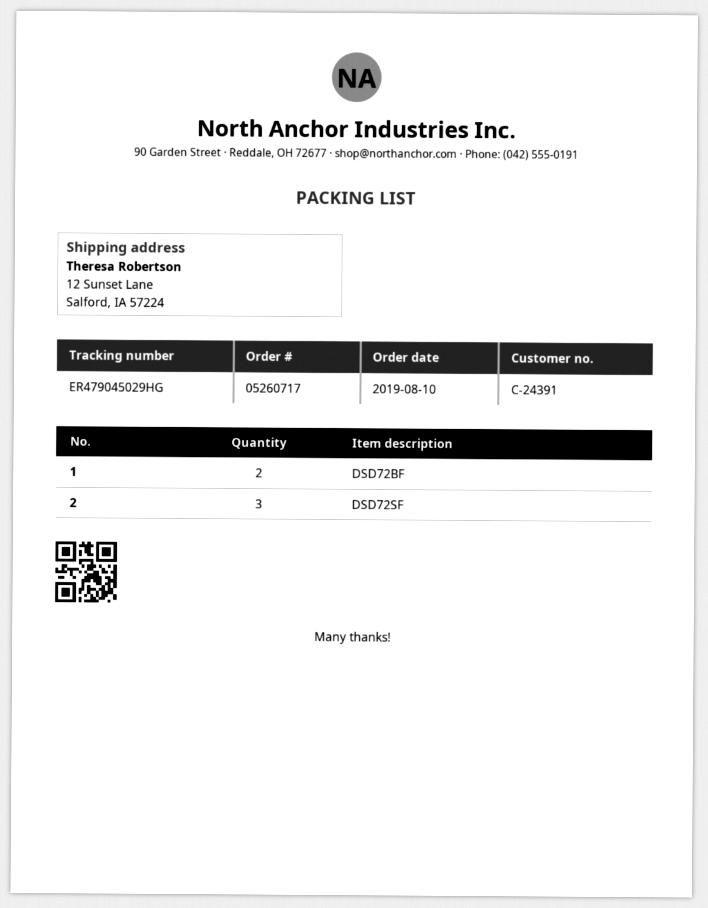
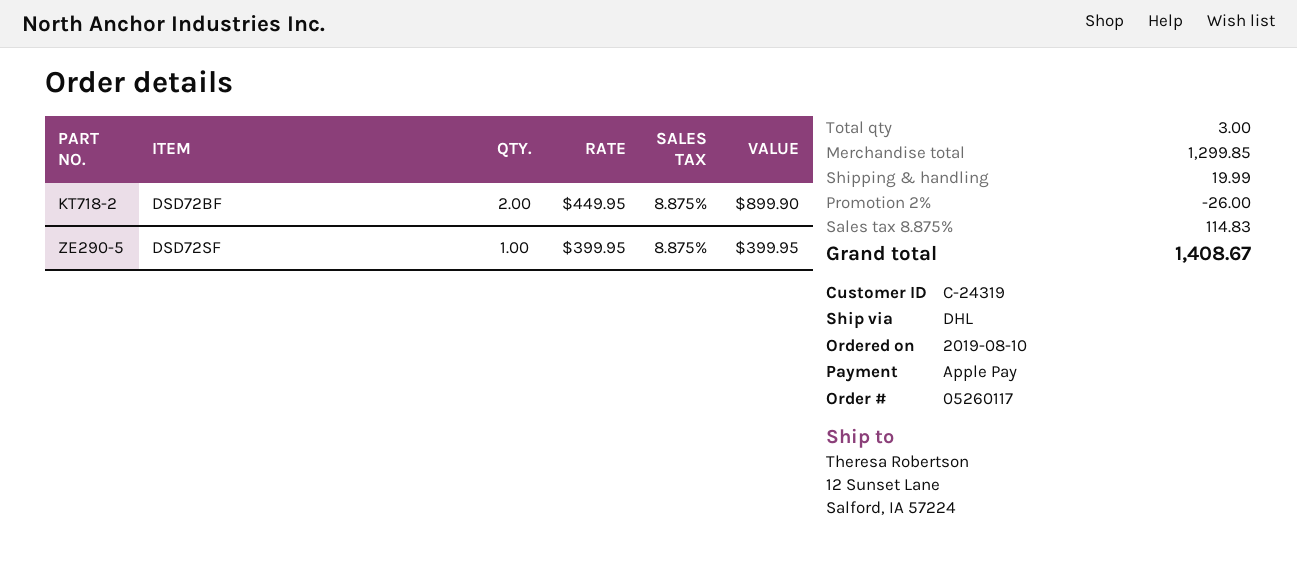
order number: 05260717 -> 05260117
customer number: C-24391 -> C-24319
DSD72SF: 3 -> 1

